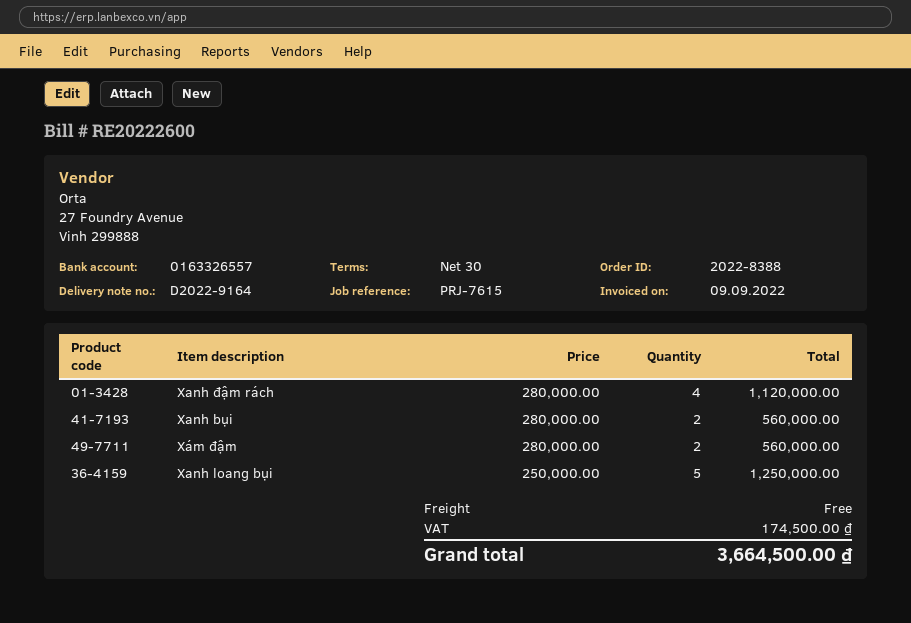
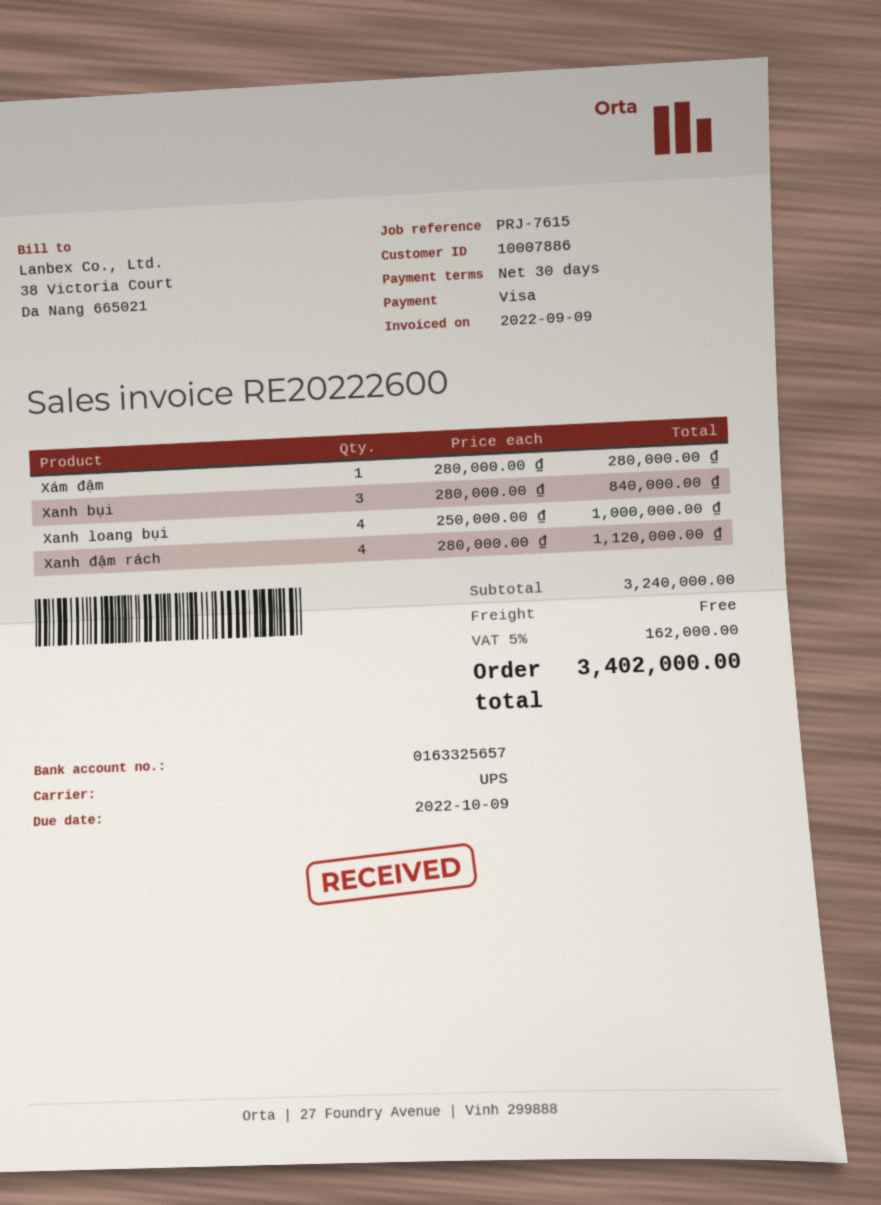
bank account: 0163326557 -> 0163325657
Xanh bụi: 2 x 280000.00 = 560000.00 -> 3 x 280000.00 = 840000.00
Xám đậm: 2 x 280000.00 = 560000.00 -> 1 x 280000.00 = 280000.00
Xanh loang bụi: 5 x 250000.00 = 1250000.00 -> 4 x 250000.00 = 1000000.00
tax: 174500.00 -> 162000.00
total: 3664500.00 -> 3402000.00

